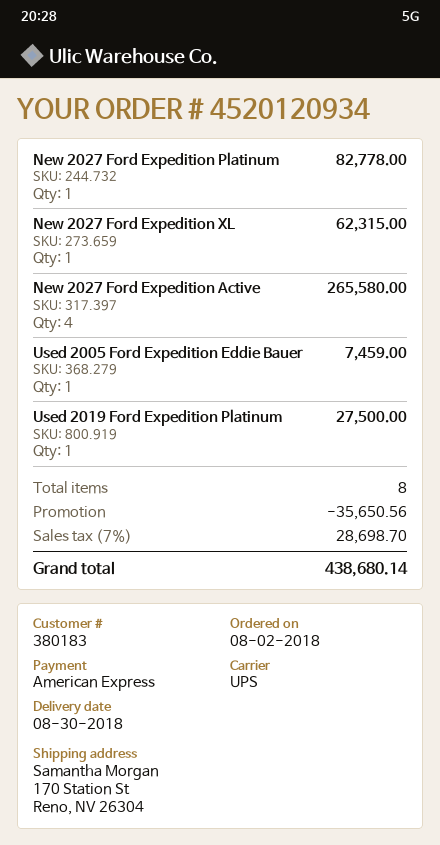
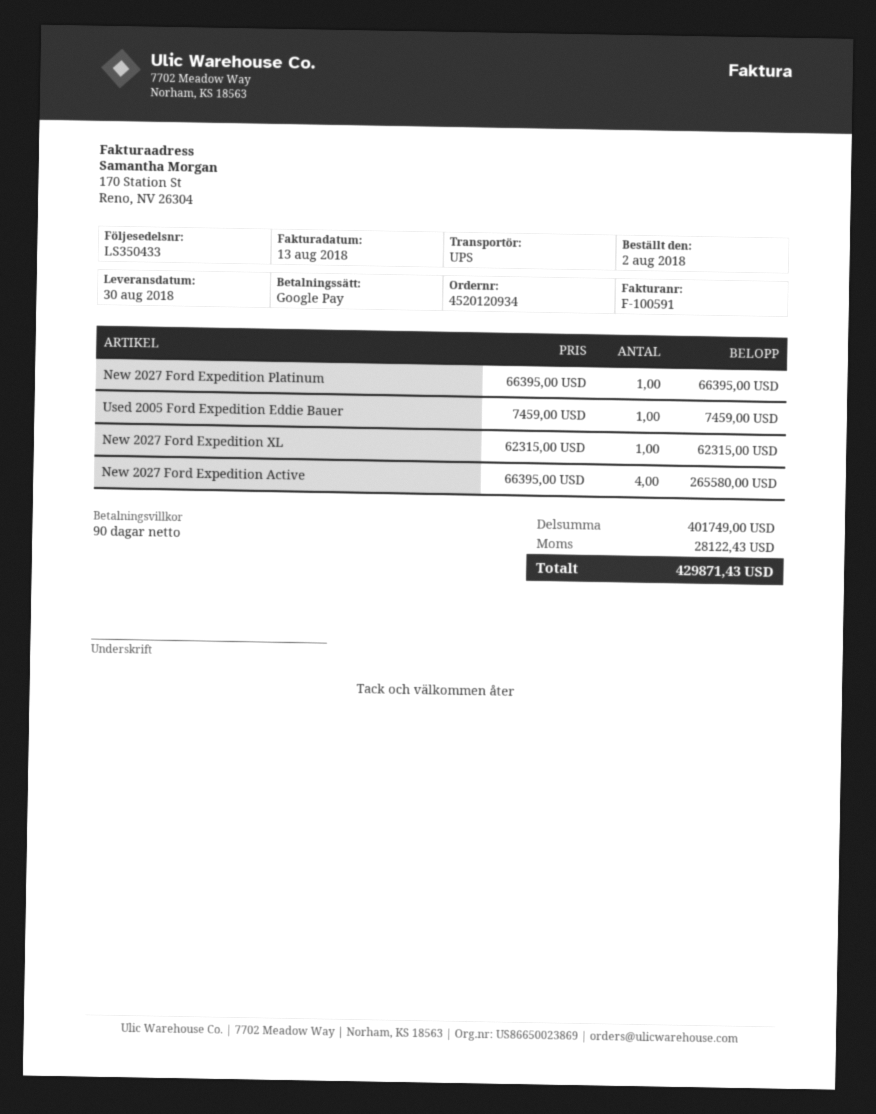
payment method: American Express -> Google Pay
New 2027 Ford Expedition Platinum: 1 for 82778.00 -> 1 for 66395.00
Used 2019 Ford Expedition Platinum: 1 for 27500.00 -> none
discount: 35650.56 -> none
tax: 28698.70 -> 28122.43
total: 438680.14 -> 429871.43

